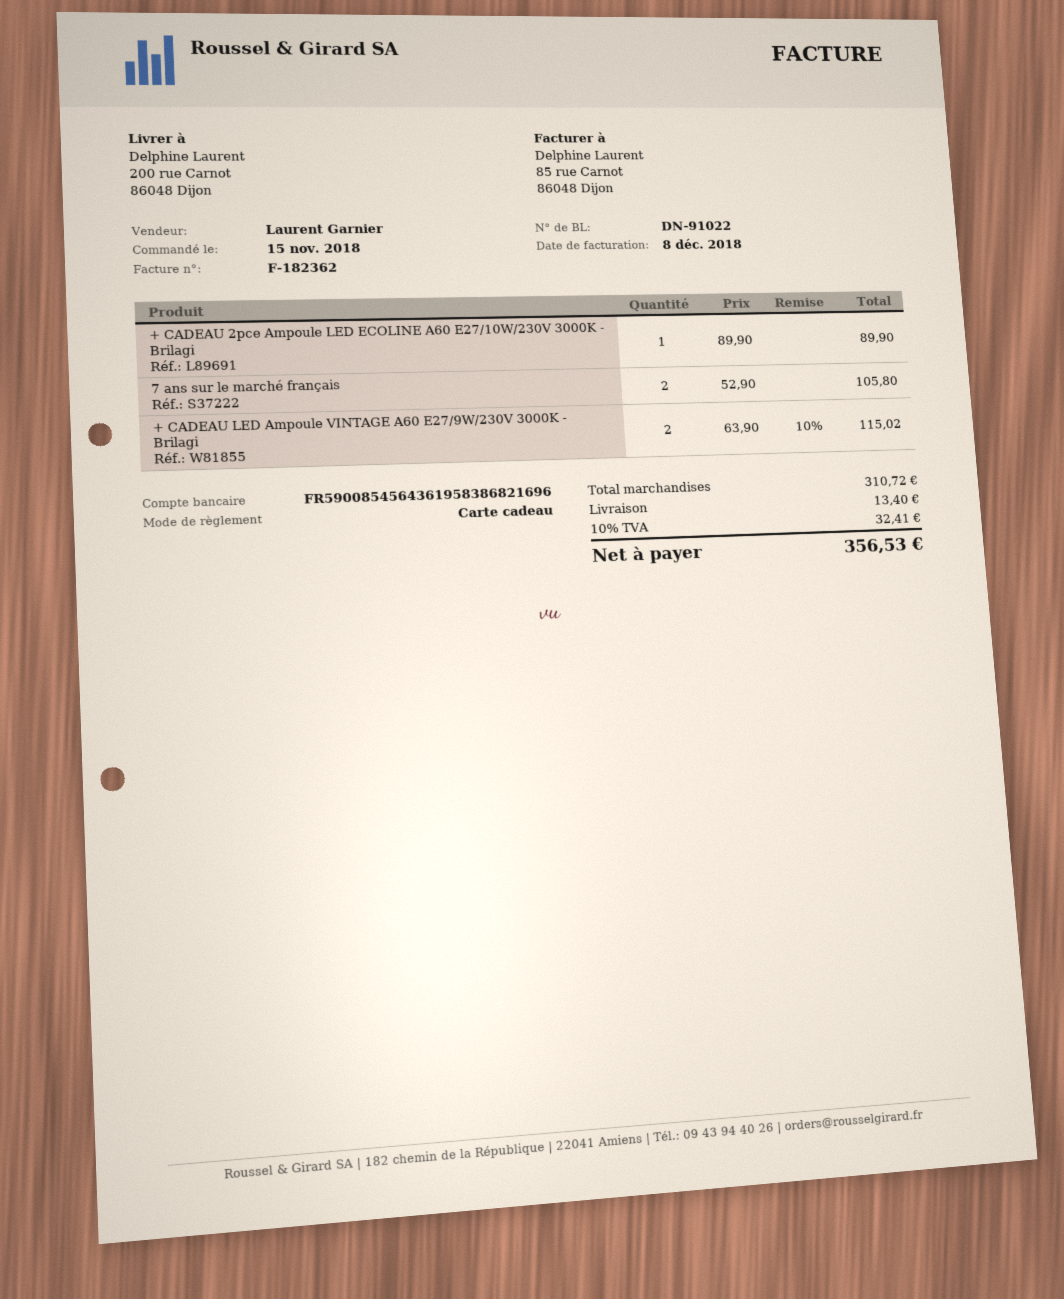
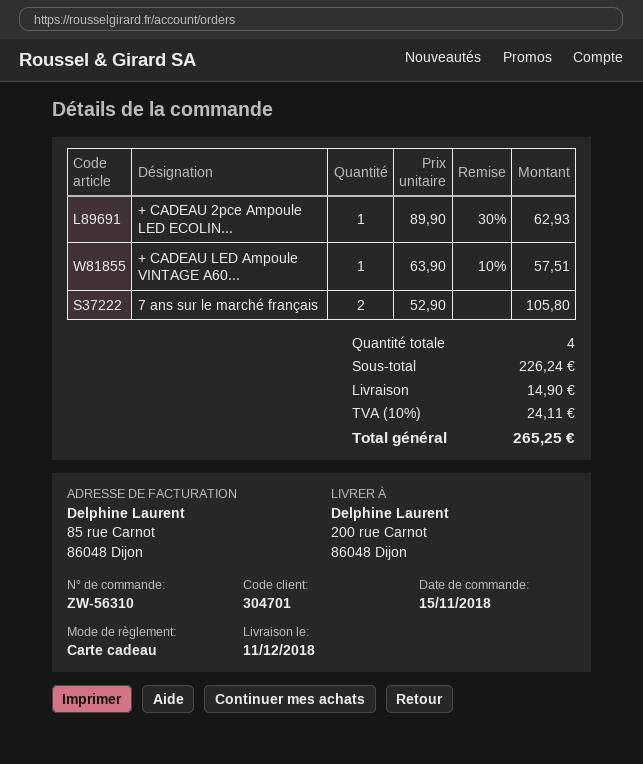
+ CADEAU 2pce Ampoule LED ECOLINE A60 E27/10W/230V 3000K - Brilagi: 1 x 89.90 = 89.90 -> 1 x 89.90 - 30% = 62.93
+ CADEAU LED Ampoule VINTAGE A60 E27/9W/230V 3000K - Brilagi: 2 x 63.90 - 10% = 115.02 -> 1 x 63.90 - 10% = 57.51
subtotal: 310.72 -> 226.24
shipping: 13.40 -> 14.90
tax: 10% = 32.41 -> 10% = 24.11
total: 356.53 -> 265.25

